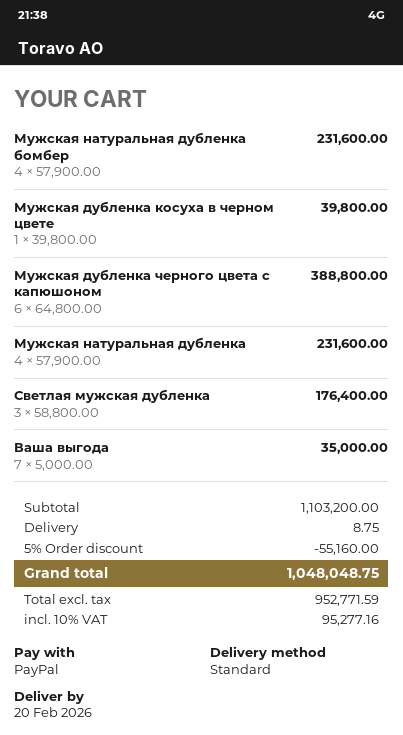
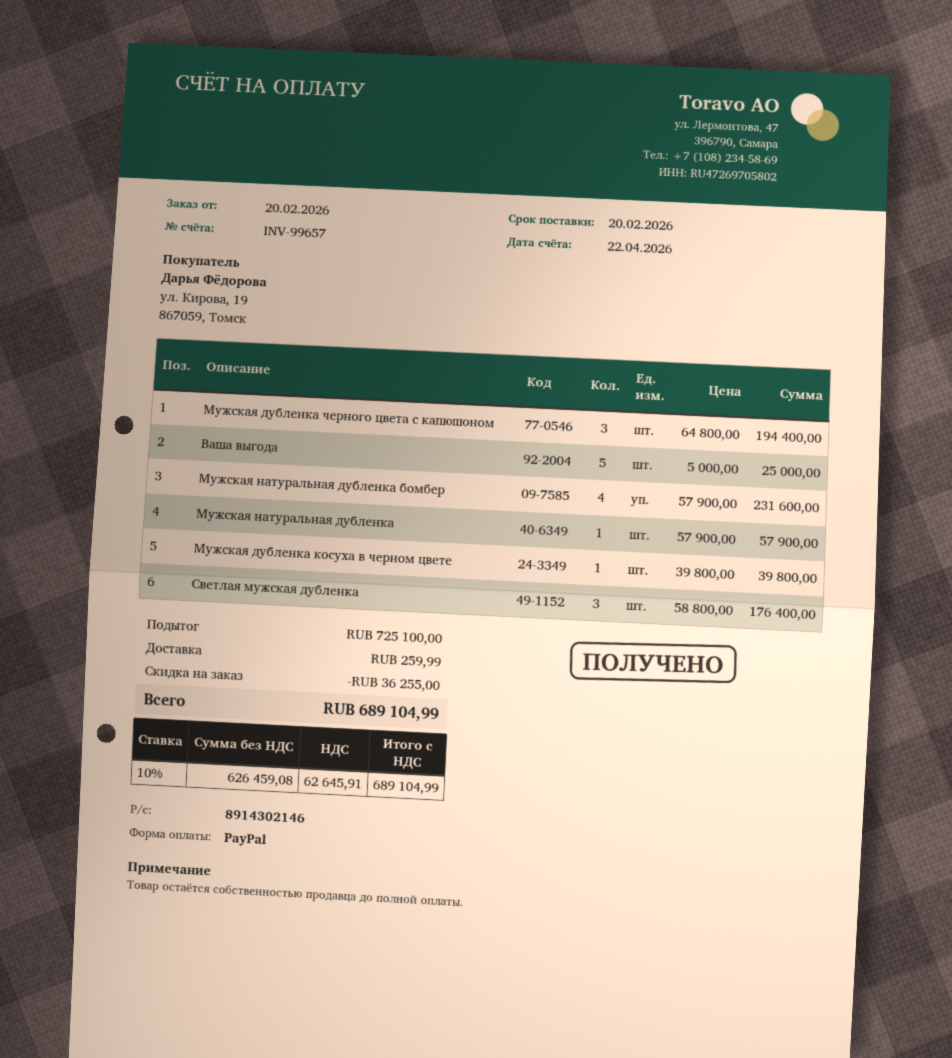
Мужская дубленка черного цвета с капюшоном: 6 x 64800.00 = 388800.00 -> 3 x 64800.00 = 194400.00
Мужская натуральная дубленка: 4 x 57900.00 = 231600.00 -> 1 x 57900.00 = 57900.00
Ваша выгода: 7 x 5000.00 = 35000.00 -> 5 x 5000.00 = 25000.00
subtotal: 1103200.00 -> 725100.00
discount: 55160.00 -> 36255.00
shipping: 8.75 -> 259.99
net: 952771.59 -> 626459.08
tax: 10% = 95277.16 -> 10% = 62645.91
total: 1048048.75 -> 689104.99

